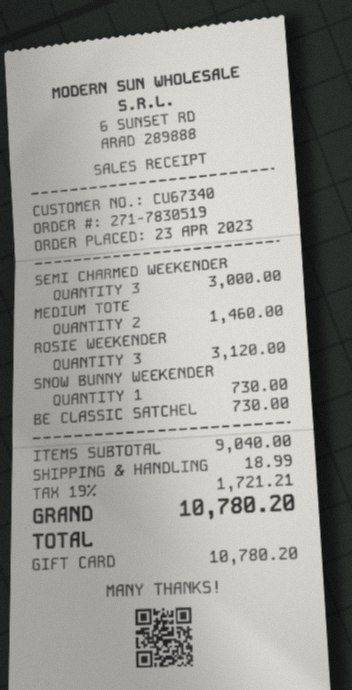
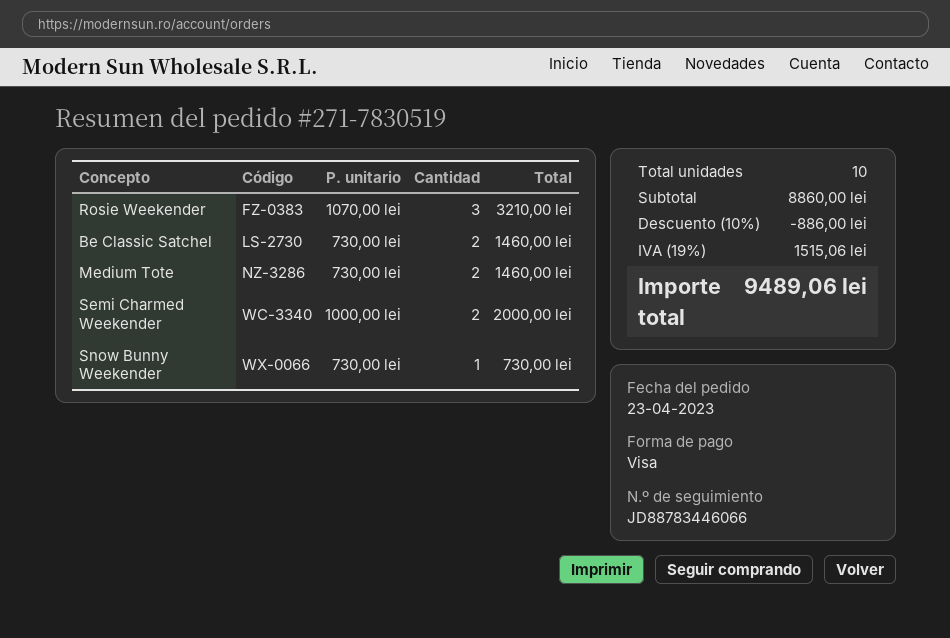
payment method: gift card -> Visa
SEMI CHARMED WEEKENDER: 3 for 3000.00 -> 2 for 2000.00
ROSIE WEEKENDER: 3 for 3120.00 -> 3 for 3210.00
BE CLASSIC SATCHEL: 1 for 730.00 -> 2 for 1460.00
subtotal: 9040.00 -> 8860.00
discount: none -> 10% = 886.00
shipping: 18.99 -> none
tax: 19% = 1721.21 -> 19% = 1515.06
total: 10780.20 -> 9489.06

